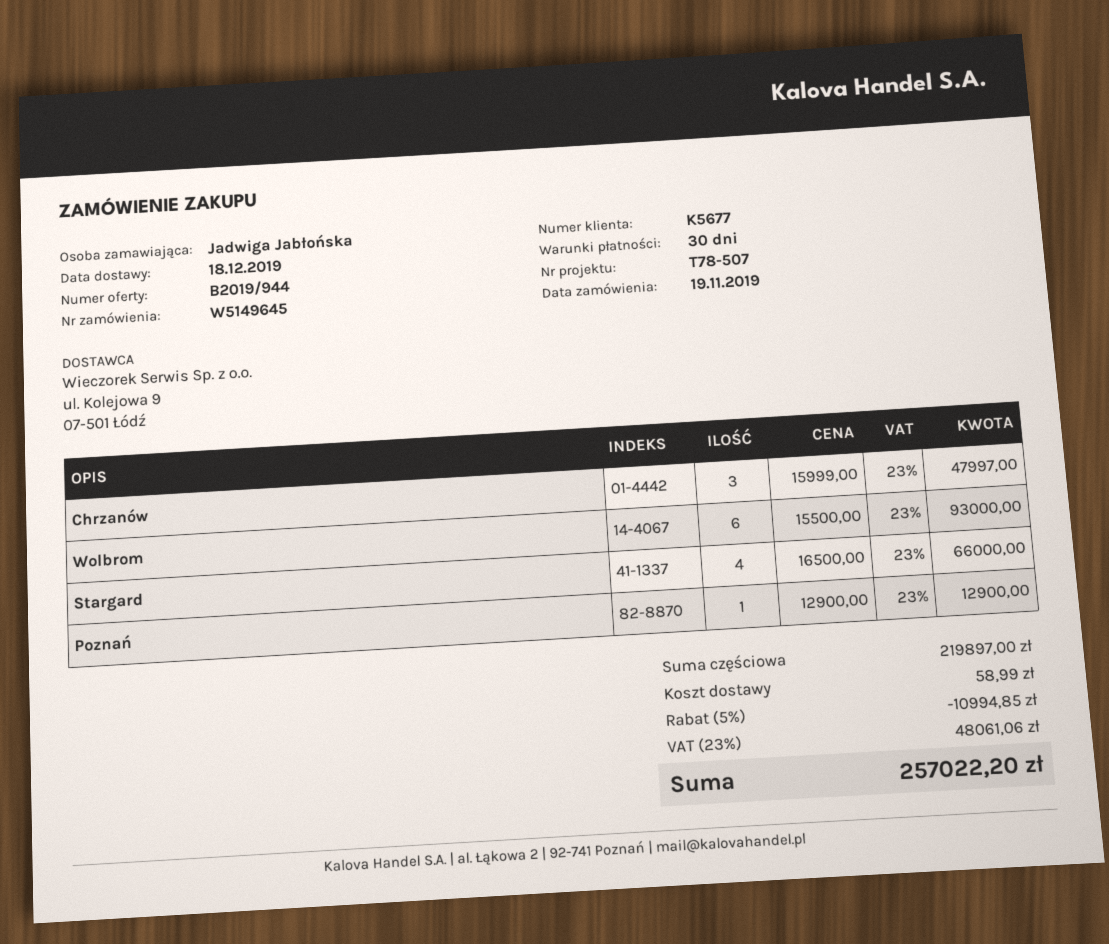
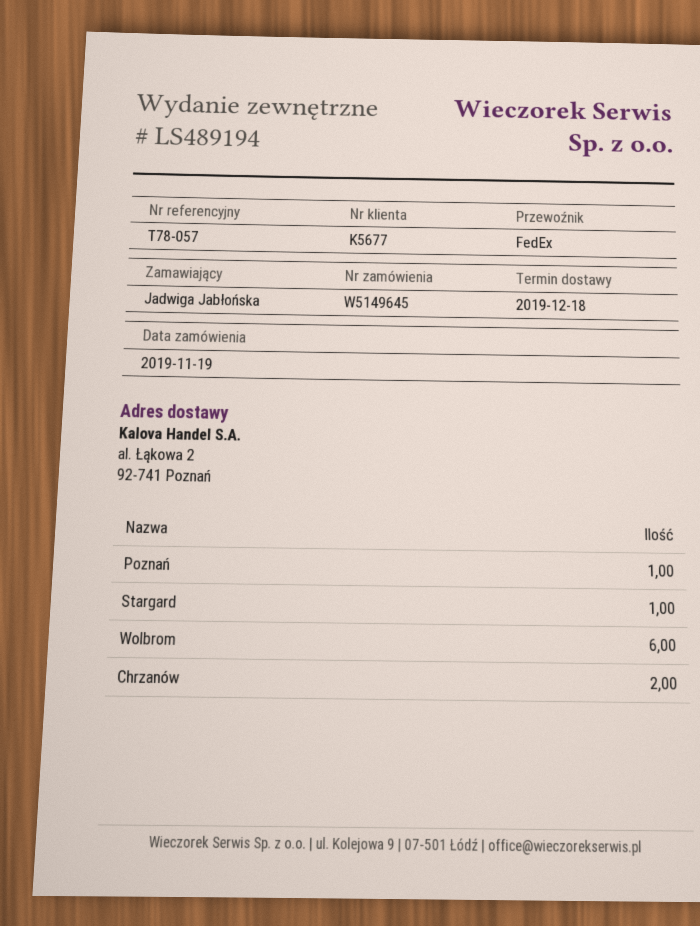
reference: T78-507 -> T78-057
Chrzanów: 3 -> 2
Stargard: 4 -> 1

